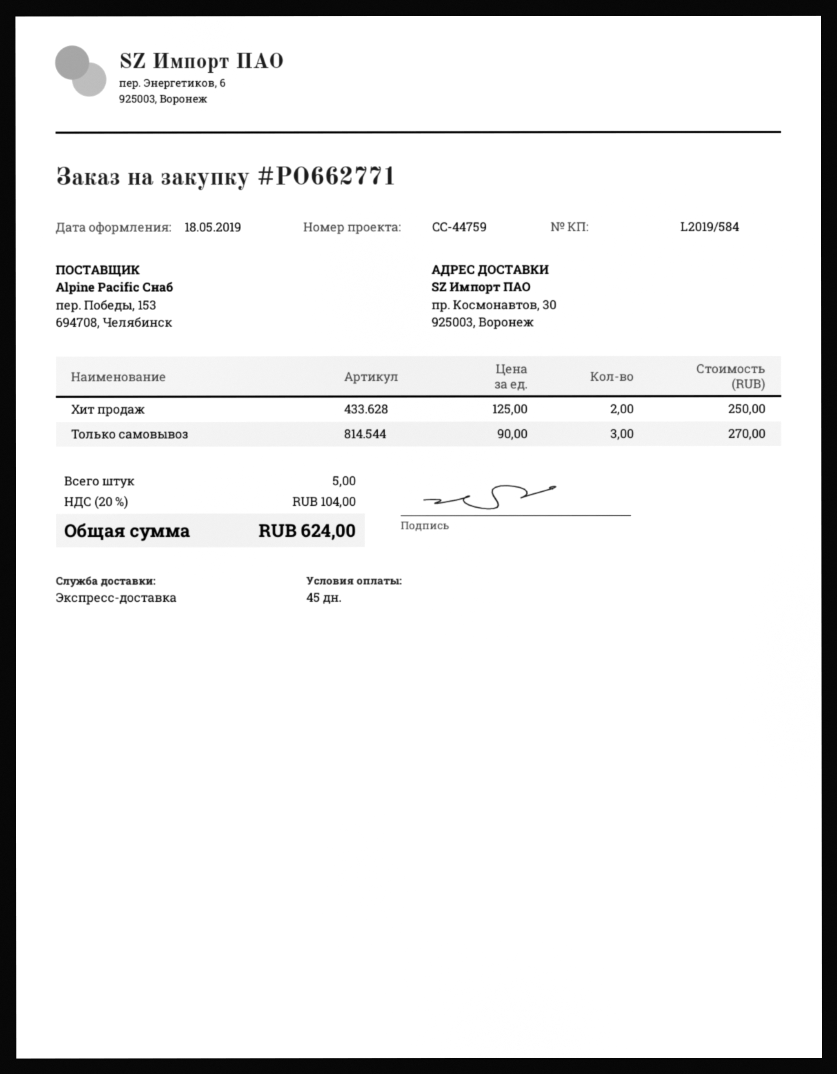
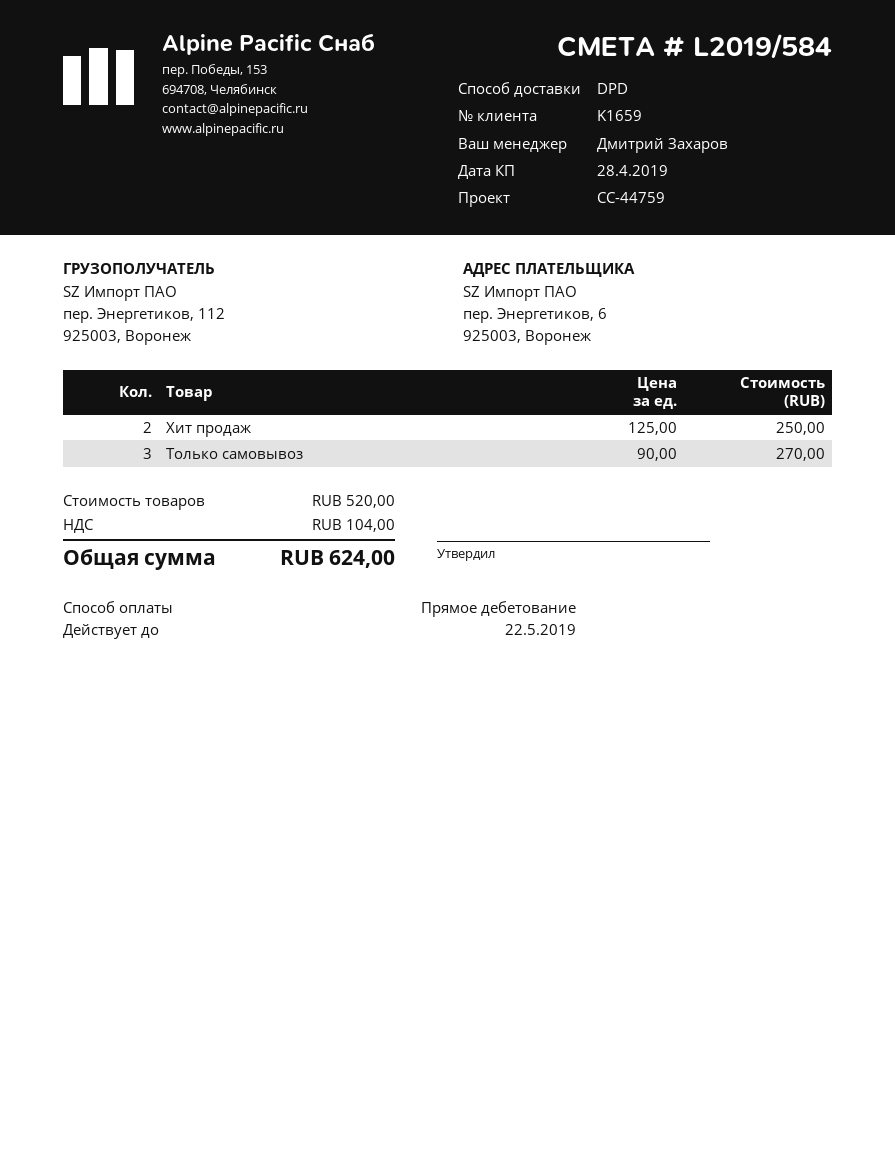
shipping method: express -> DPD
ship to: пр. Космонавтов, 30, 925003, Воронеж -> пер. Энергетиков, 112, 925003, Воронеж

